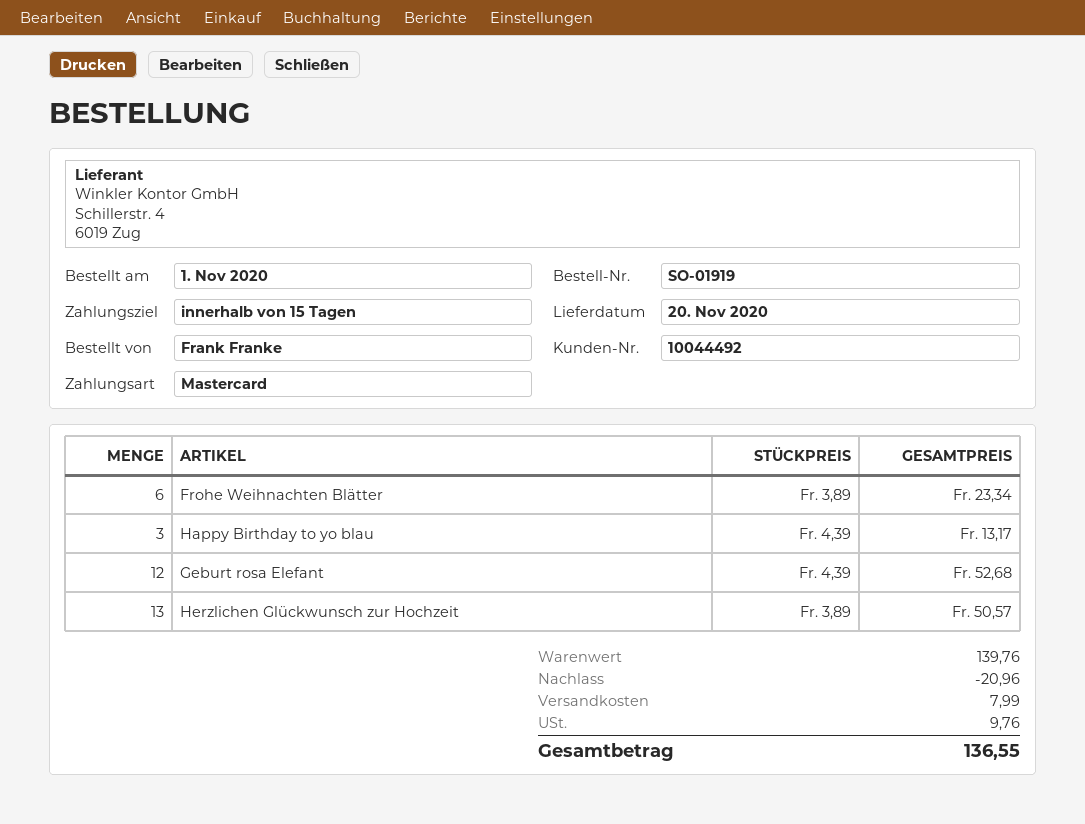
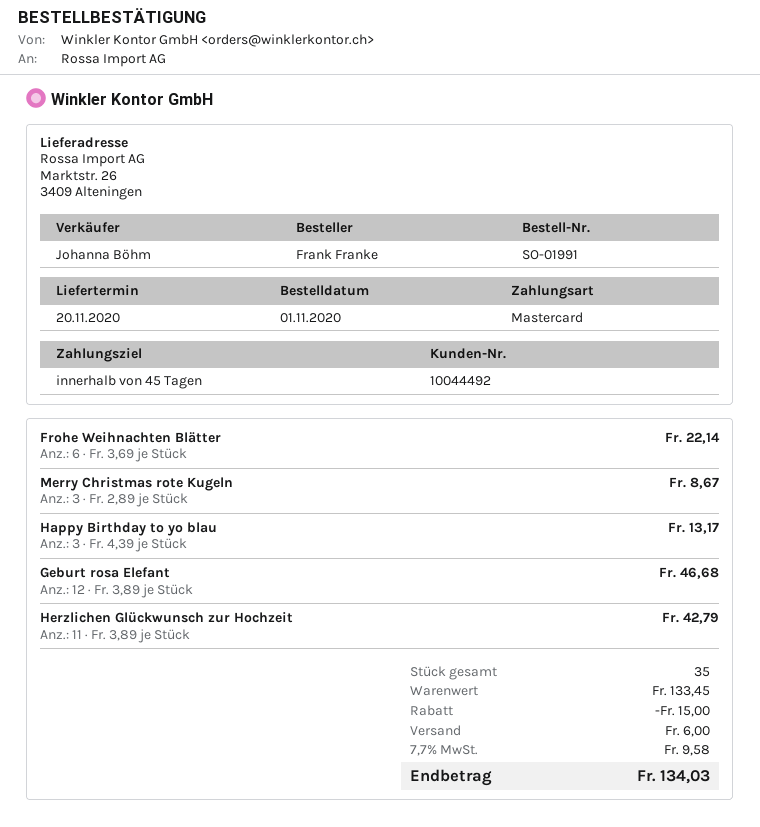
order number: SO-01919 -> SO-01991
payment terms: 15 days -> 45 days
Frohe Weihnachten Blätter: 6 x 3.89 = 23.34 -> 6 x 3.69 = 22.14
Geburt rosa Elefant: 12 x 4.39 = 52.68 -> 12 x 3.89 = 46.68
Herzlichen Glückwunsch zur Hochzeit: 13 x 3.89 = 50.57 -> 11 x 3.89 = 42.79
Merry Christmas rote Kugeln: none -> 3 x 2.89 = 8.67
subtotal: 139.76 -> 133.45
discount: 20.96 -> 15.00
shipping: 7.99 -> 6.00
tax: 9.76 -> 9.58
total: 136.55 -> 134.03

